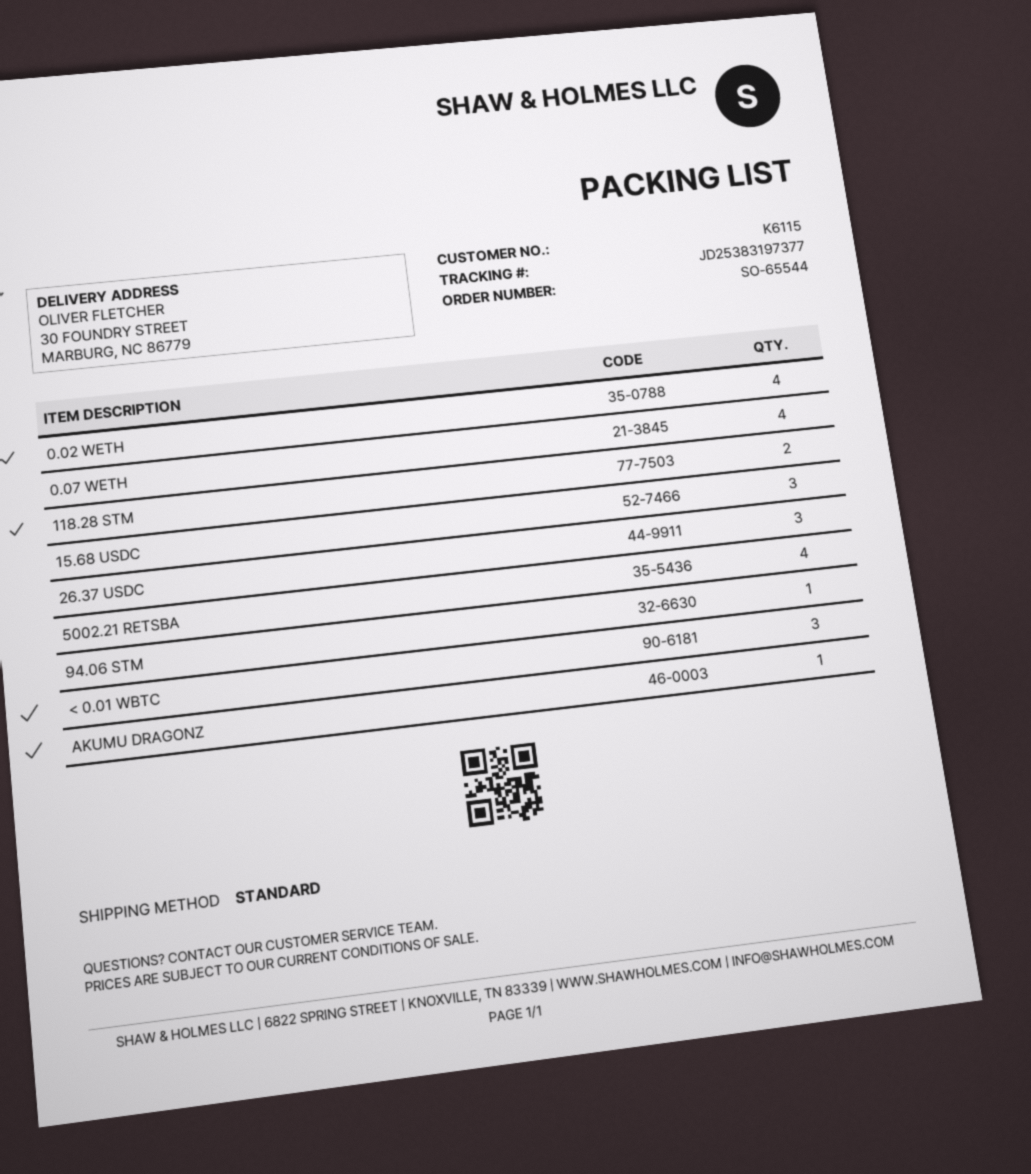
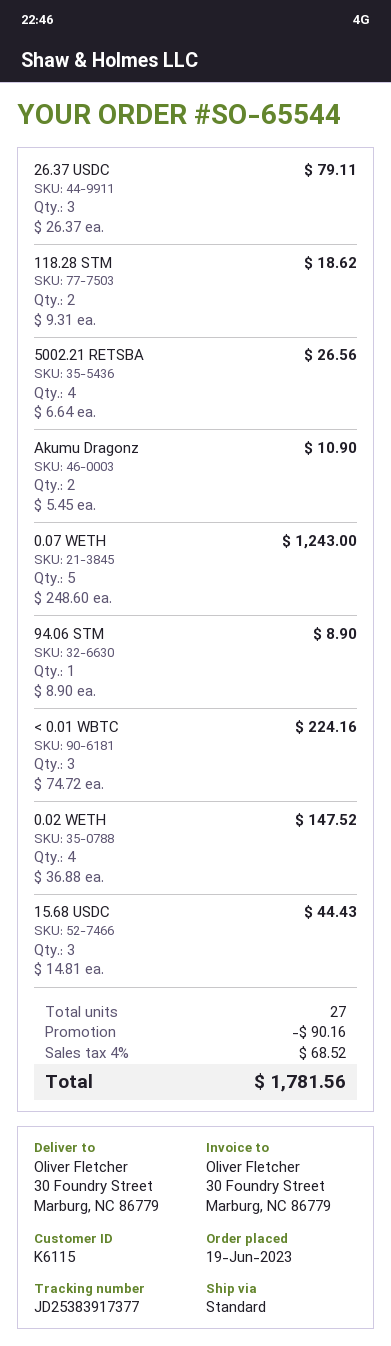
tracking number: JD25383197377 -> JD25383917377
0.07 WETH: 4 -> 5
AKUMU DRAGONZ: 1 -> 2

